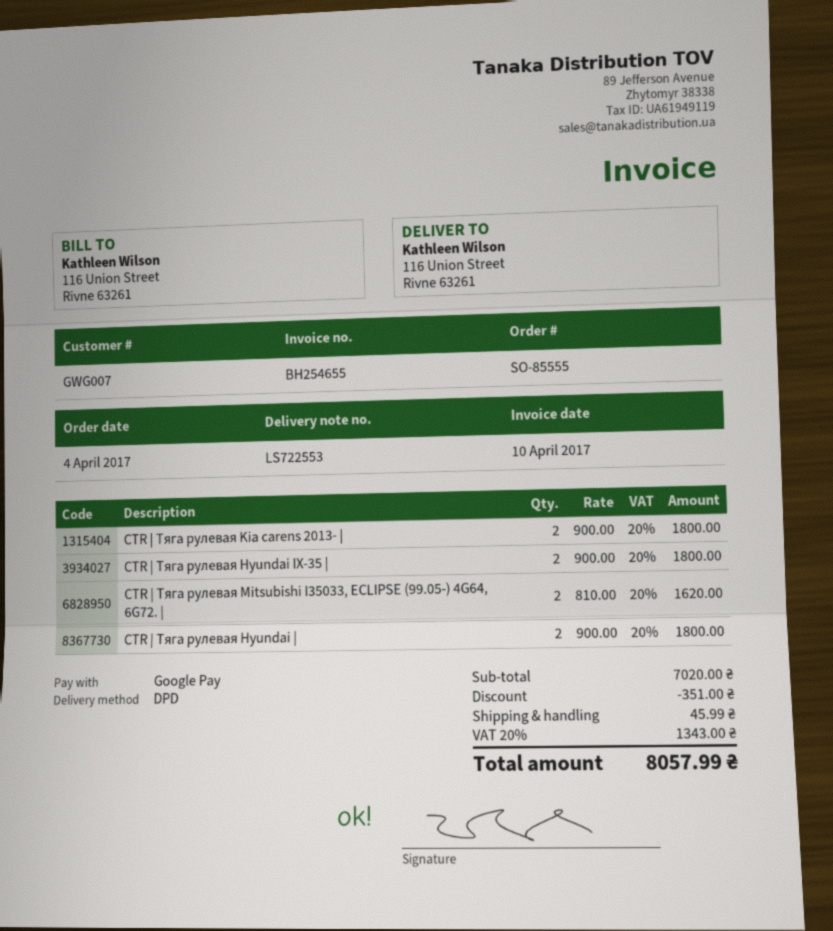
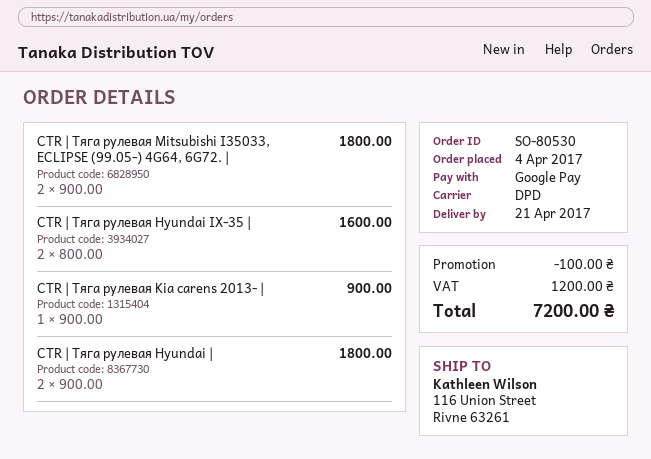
order number: SO-85555 -> SO-80530
CTR | Тяга рулевая Kia carens 2013- |: 2 x 900.00 = 1800.00 -> 1 x 900.00 = 900.00
CTR | Тяга рулевая Hyundai IX-35 |: 2 x 900.00 = 1800.00 -> 2 x 800.00 = 1600.00
CTR | Тяга рулевая Mitsubishi I35033, ECLIPSE (99.05-) 4G64, 6G72. |: 2 x 810.00 = 1620.00 -> 2 x 900.00 = 1800.00
discount: 351.00 -> 100.00
shipping: 45.99 -> none
tax: 1343.00 -> 1200.00
total: 8057.99 -> 7200.00

